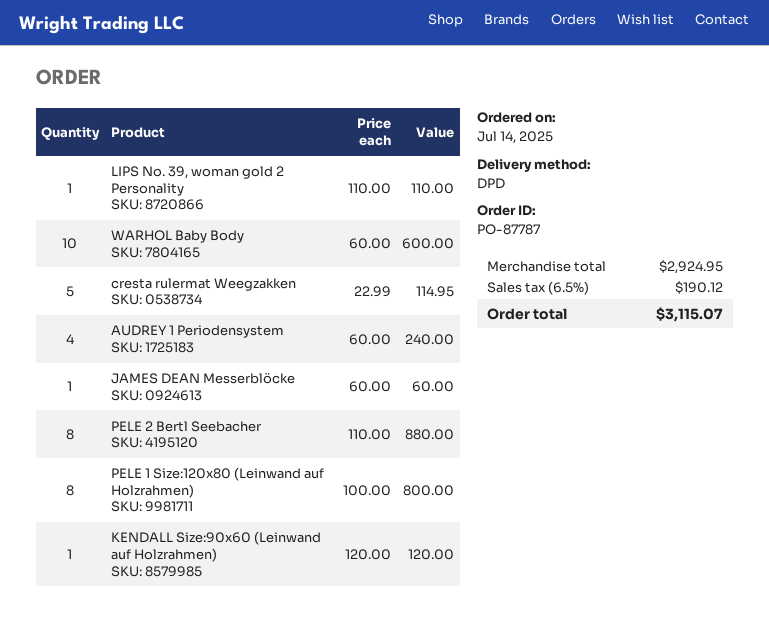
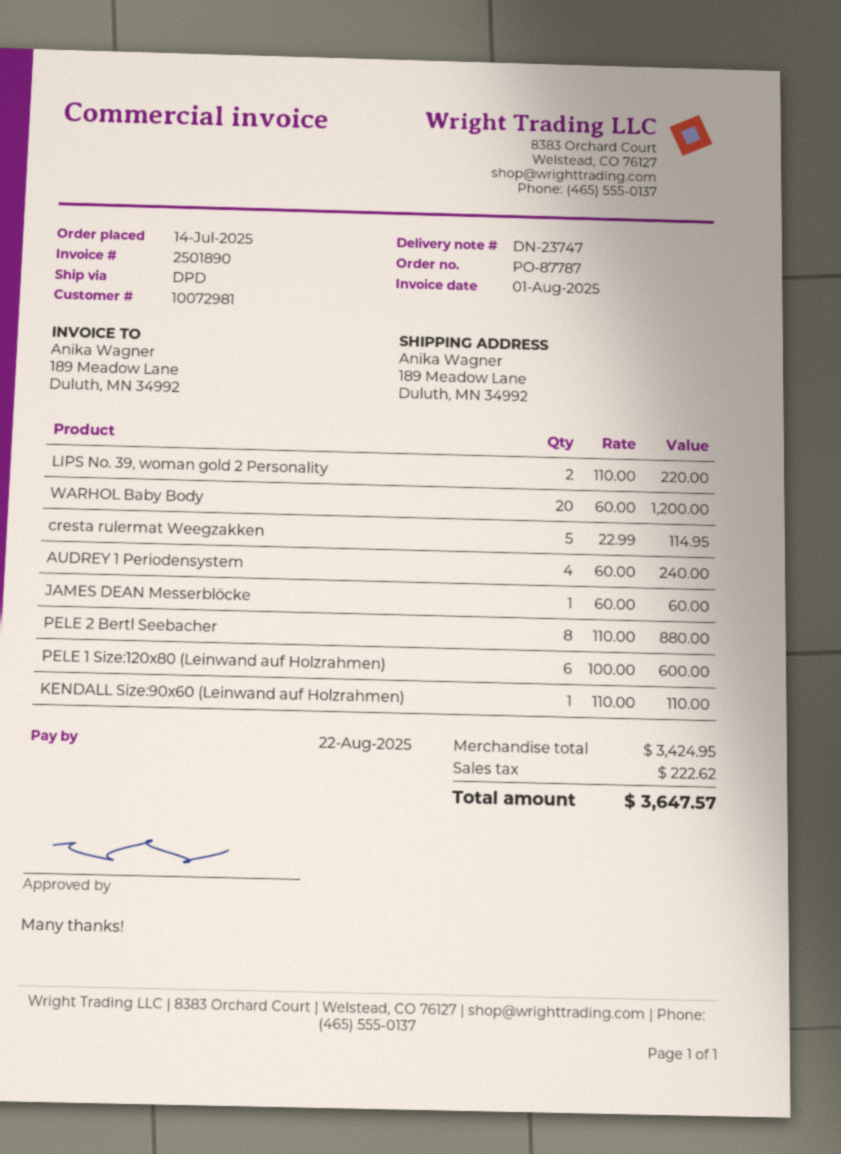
LIPS No. 39, woman gold 2 Personality: 1 x 110.00 = 110.00 -> 2 x 110.00 = 220.00
WARHOL Baby Body: 10 x 60.00 = 600.00 -> 20 x 60.00 = 1200.00
PELE 1 Size:120x80 (Leinwand auf Holzrahmen): 8 x 100.00 = 800.00 -> 6 x 100.00 = 600.00
KENDALL Size:90x60 (Leinwand auf Holzrahmen): 1 x 120.00 = 120.00 -> 1 x 110.00 = 110.00
subtotal: 2924.95 -> 3424.95
tax: 190.12 -> 222.62
total: 3115.07 -> 3647.57

